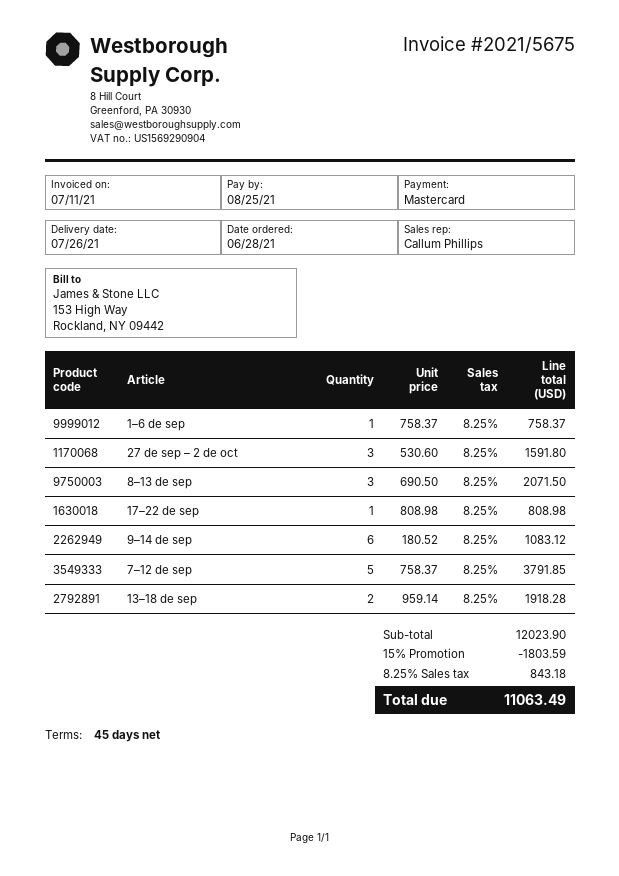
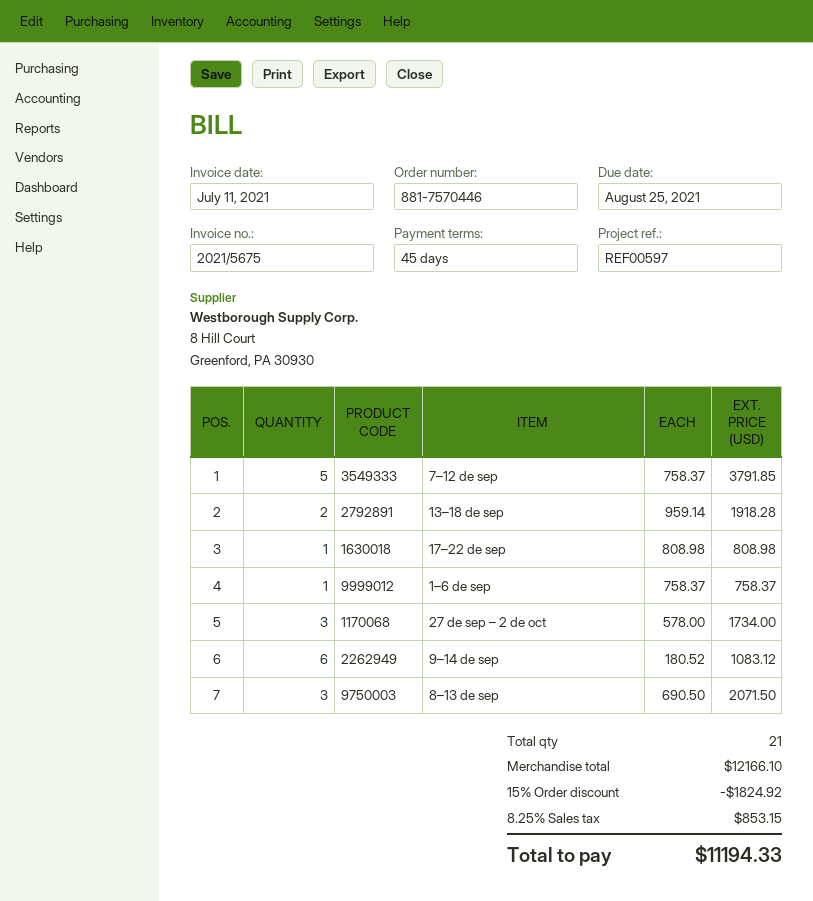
27 de sep – 2 de oct: 3 x 530.60 = 1591.80 -> 3 x 578.00 = 1734.00
subtotal: 12023.90 -> 12166.10
discount: 15% = 1803.59 -> 15% = 1824.92
tax: 8.25% = 843.18 -> 8.25% = 853.15
total: 11063.49 -> 11194.33

